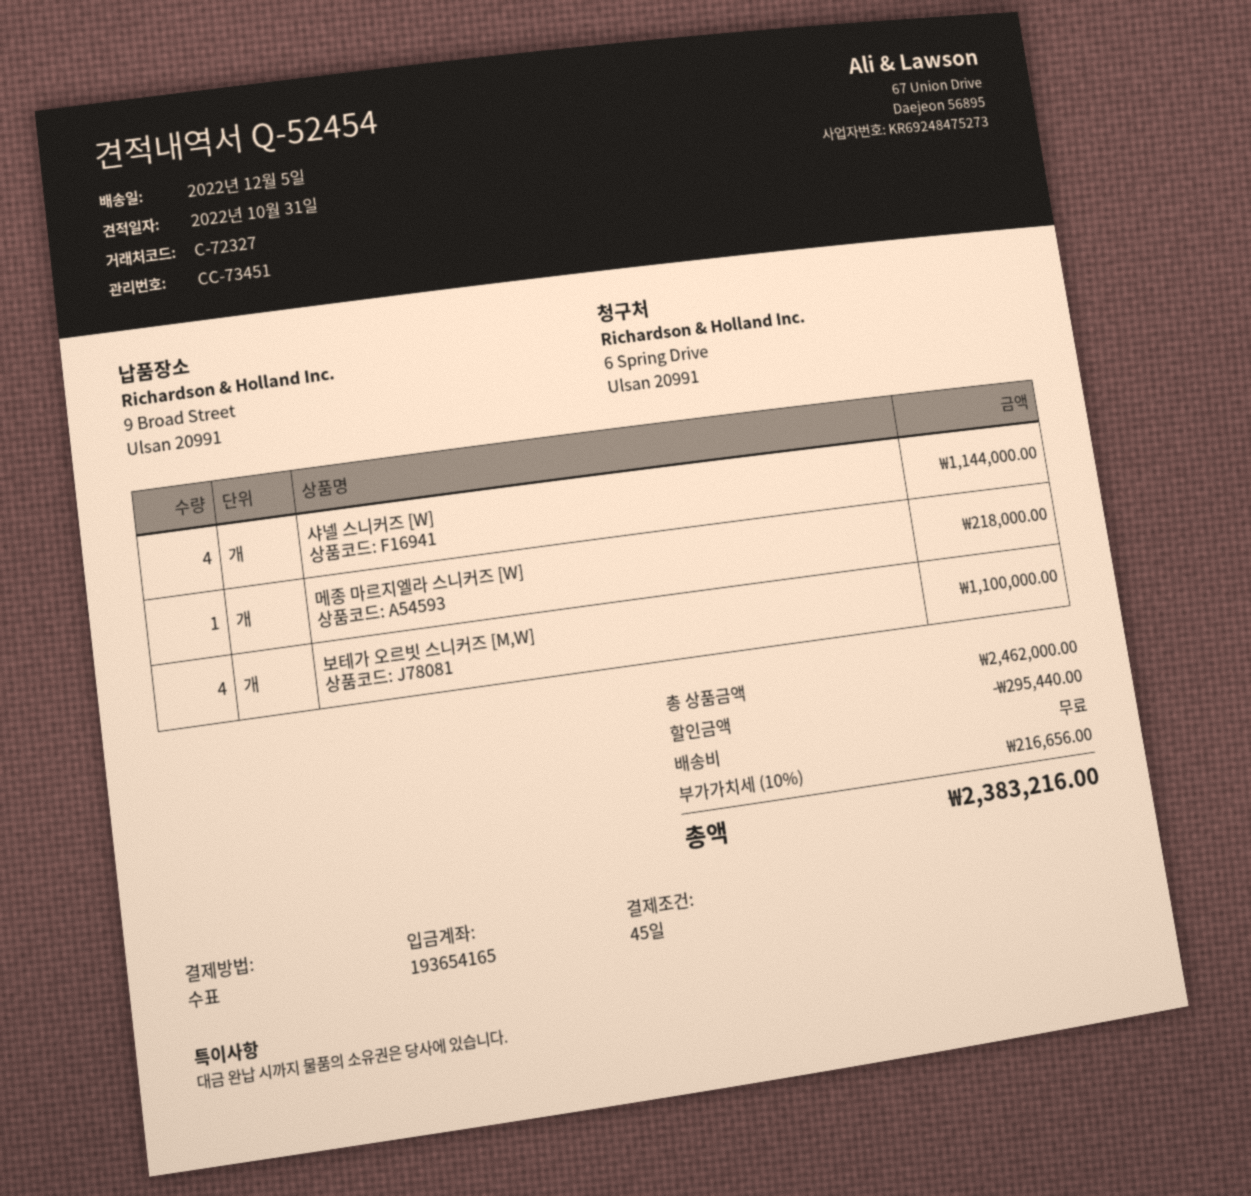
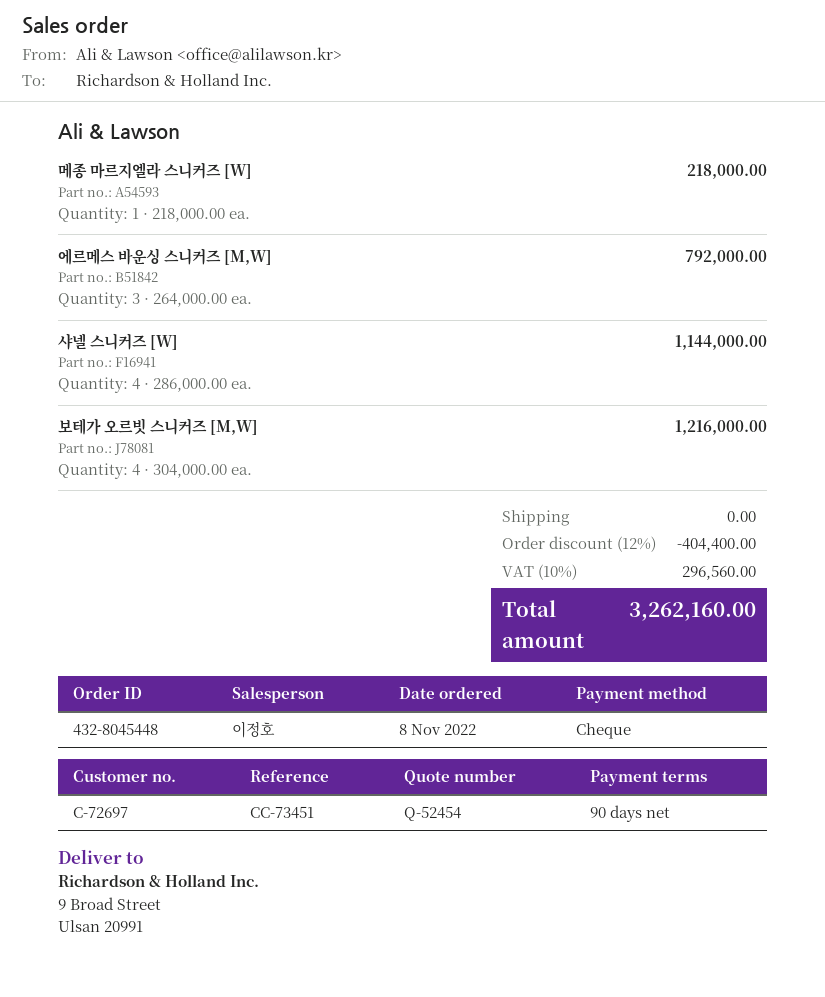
payment terms: 45 days -> 90 days
customer number: C-72327 -> C-72697
보테가 오르빗 스니커즈 [M,W]: 4 for 1100000.00 -> 4 for 1216000.00
에르메스 바운싱 스니커즈 [M,W]: none -> 3 for 792000.00
discount: 295440.00 -> 404400.00
tax: 10% = 216656.00 -> 10% = 296560.00
total: 2383216.00 -> 3262160.00

